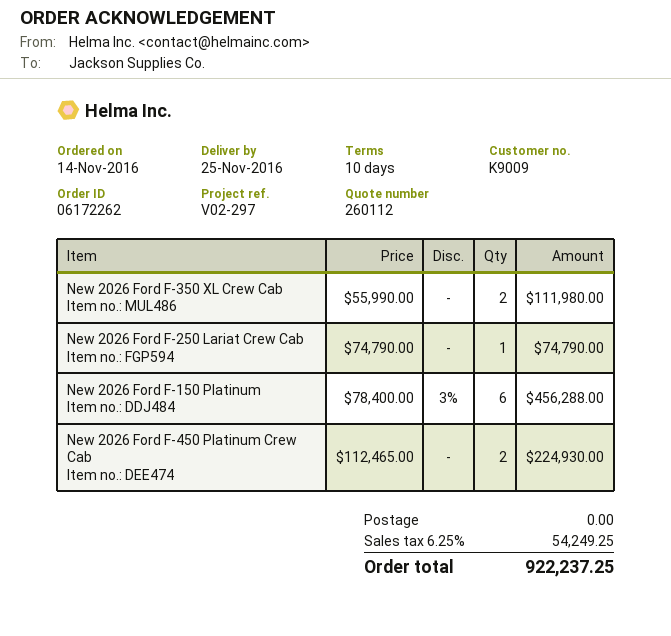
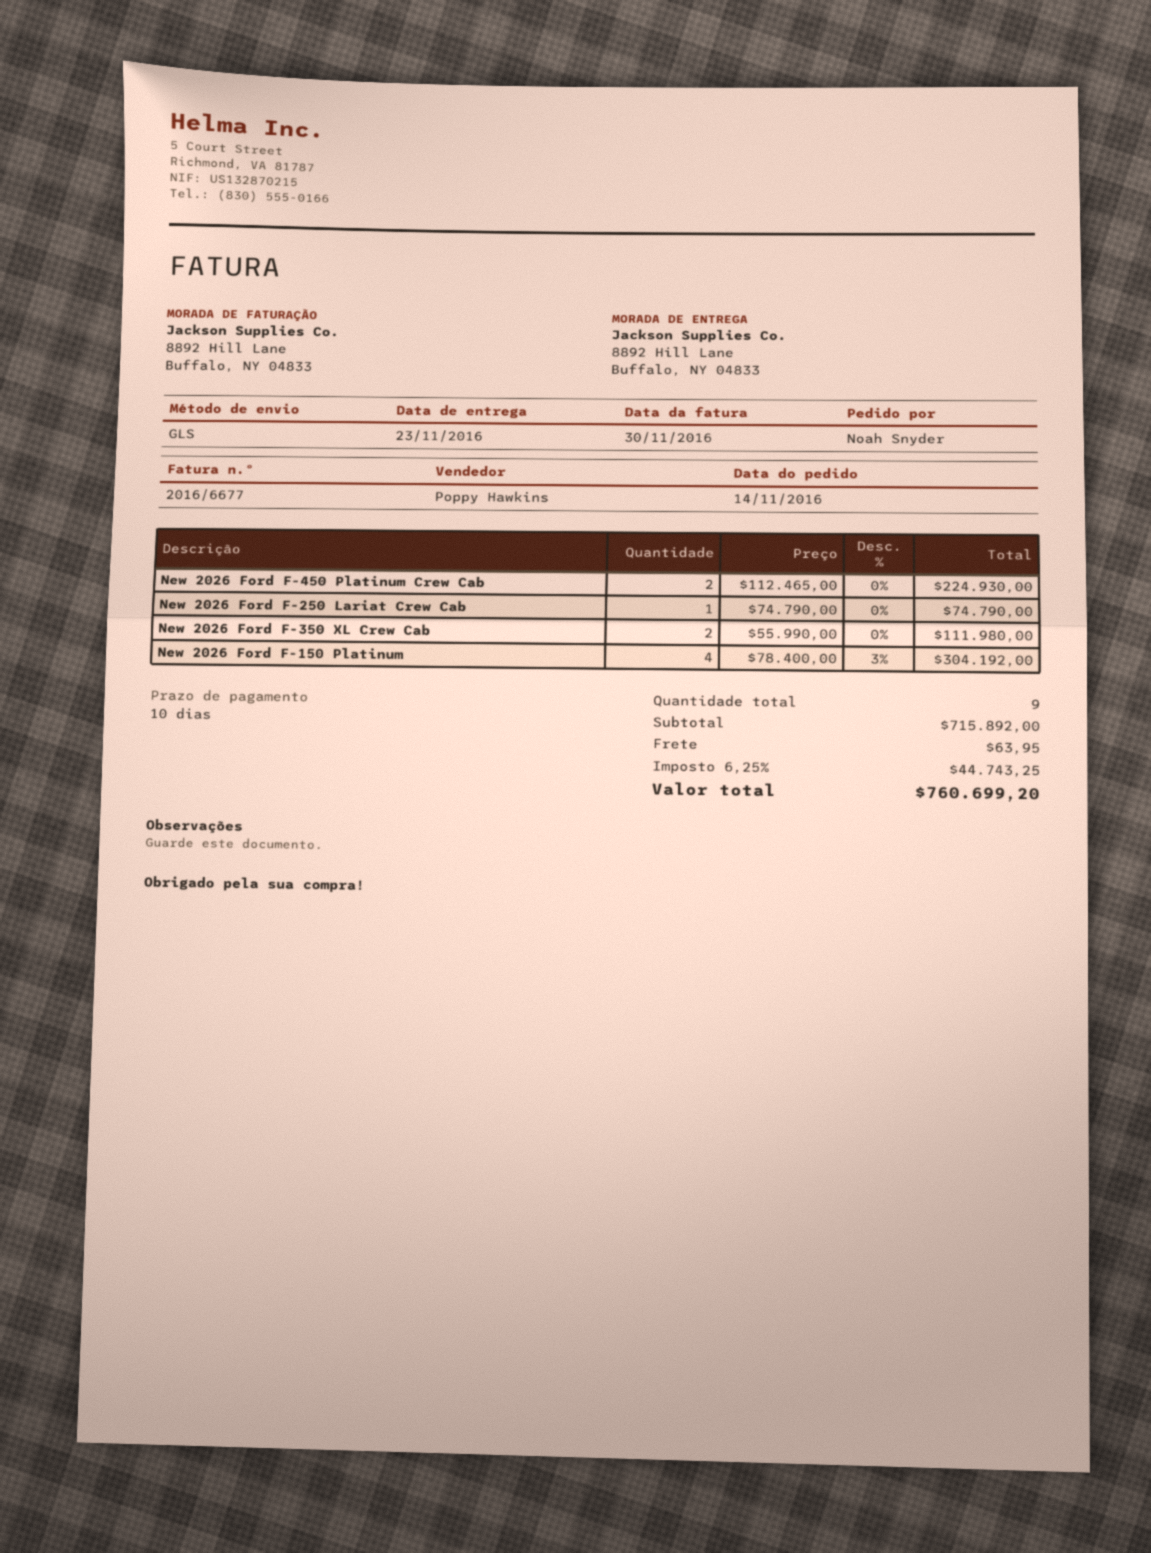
delivery date: 2016-11-25 -> 2016-11-23
New 2026 Ford F-150 Platinum: 6 x 78400.00 - 3% = 456288.00 -> 4 x 78400.00 - 3% = 304192.00
shipping: 0.00 -> 63.95
tax: 6.25% = 54249.25 -> 6.25% = 44743.25
total: 922237.25 -> 760699.20

